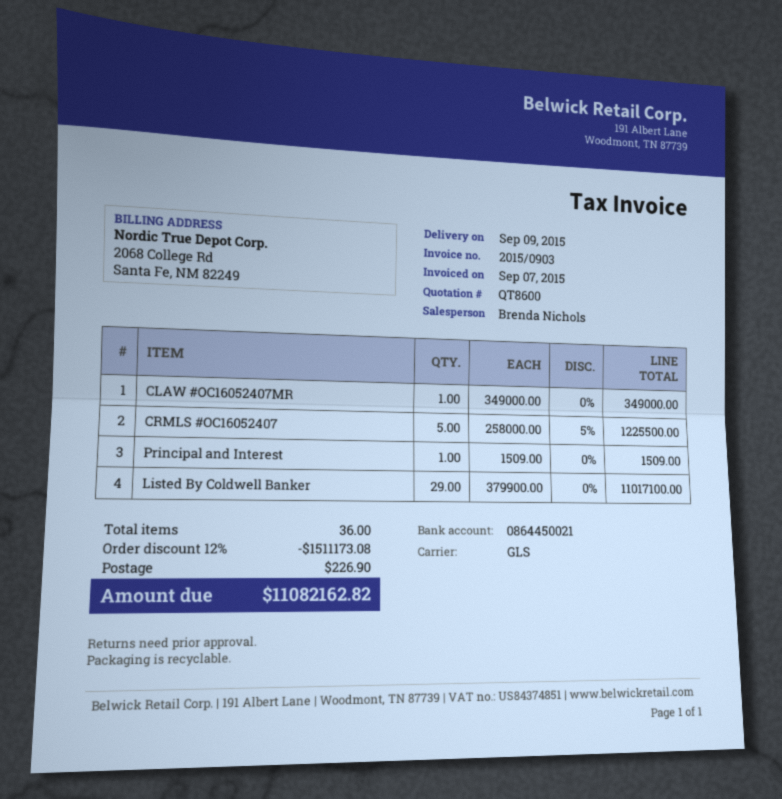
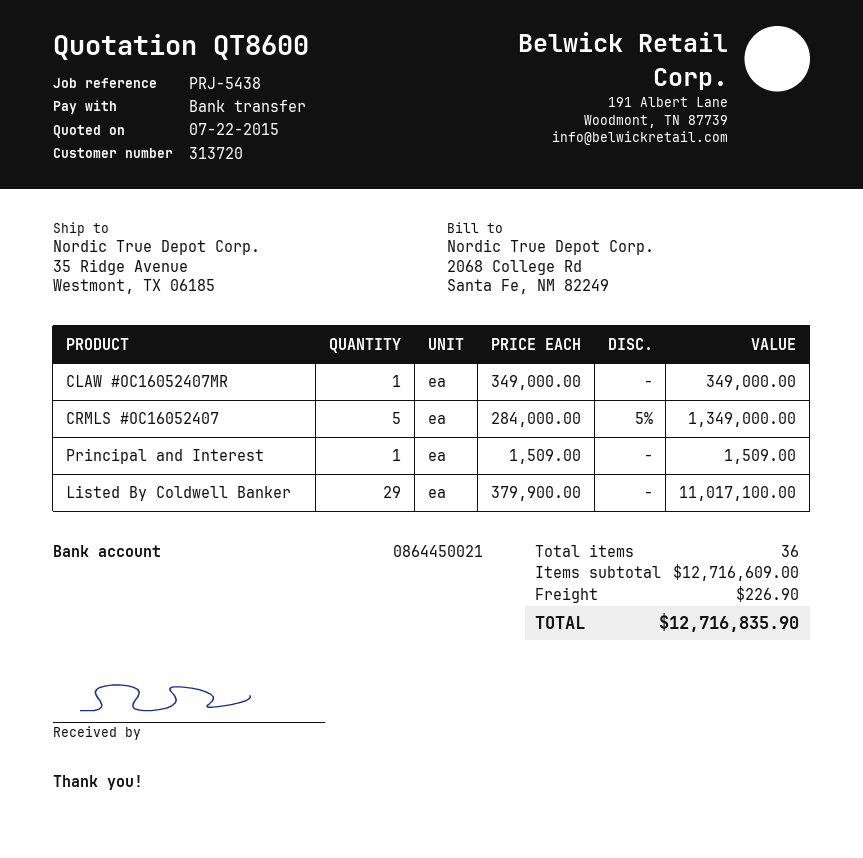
CRMLS #OC16052407: 5 x 258000.00 - 5% = 1225500.00 -> 5 x 284000.00 - 5% = 1349000.00
discount: 12% = 1511173.08 -> none
total: 11082162.82 -> 12716835.90

